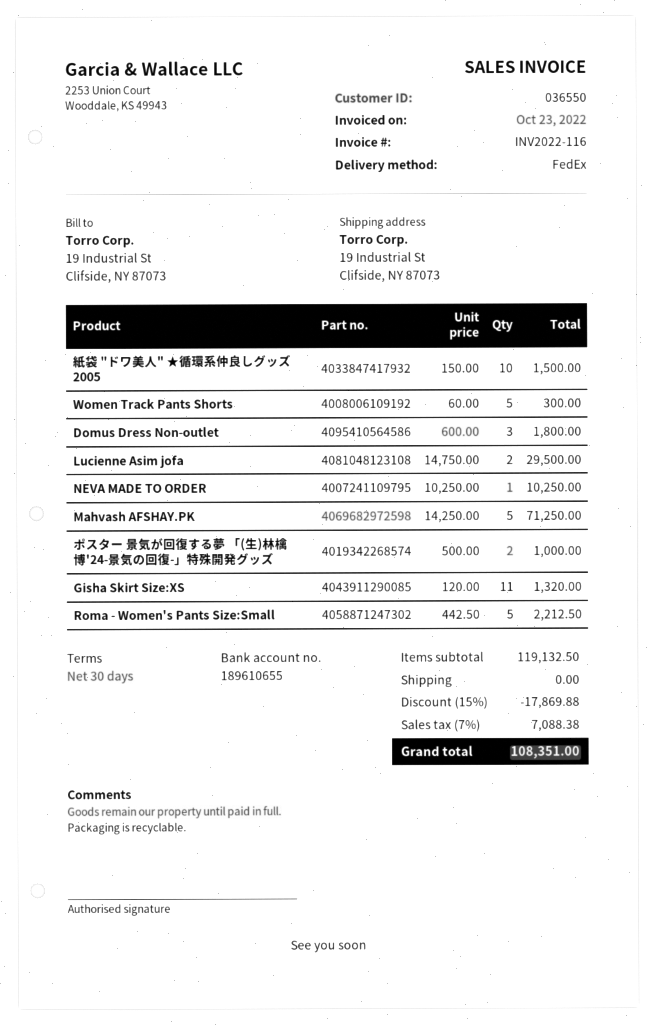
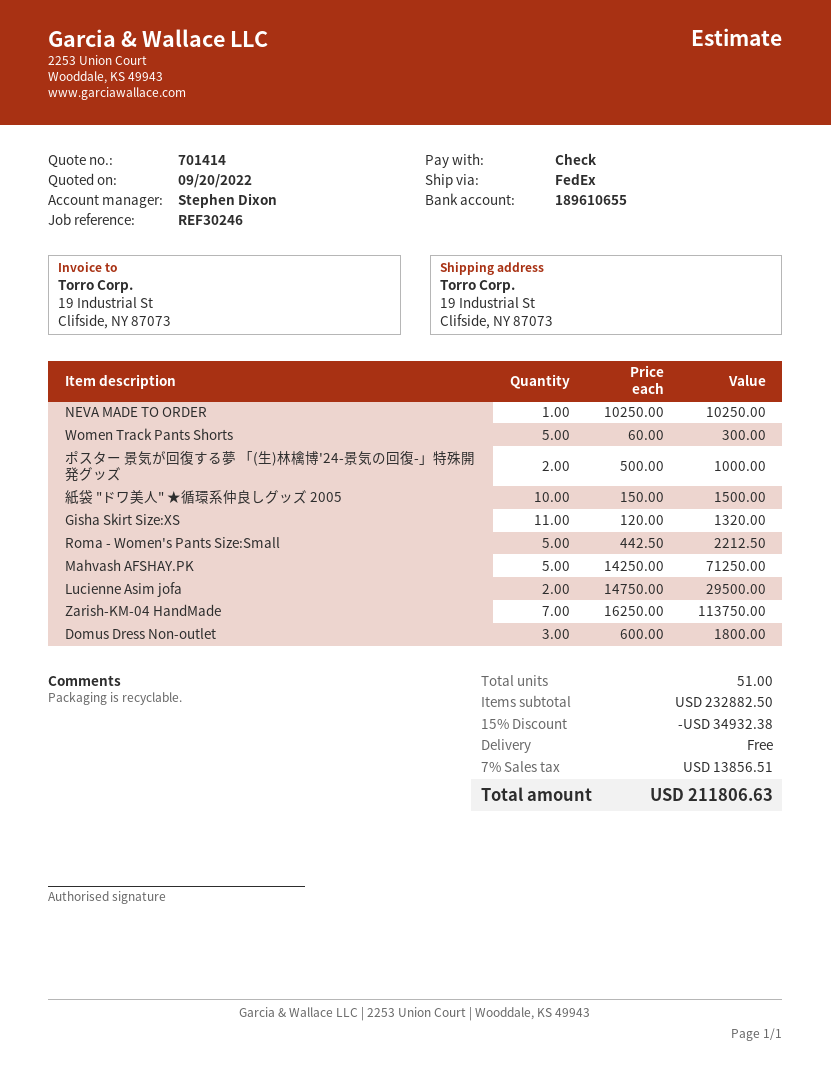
Zarish-KM-04 HandMade: none -> 7 x 16250.00 = 113750.00
subtotal: 119132.50 -> 232882.50
discount: 15% = 17869.88 -> 15% = 34932.38
tax: 7% = 7088.38 -> 7% = 13856.51
total: 108351.00 -> 211806.63

